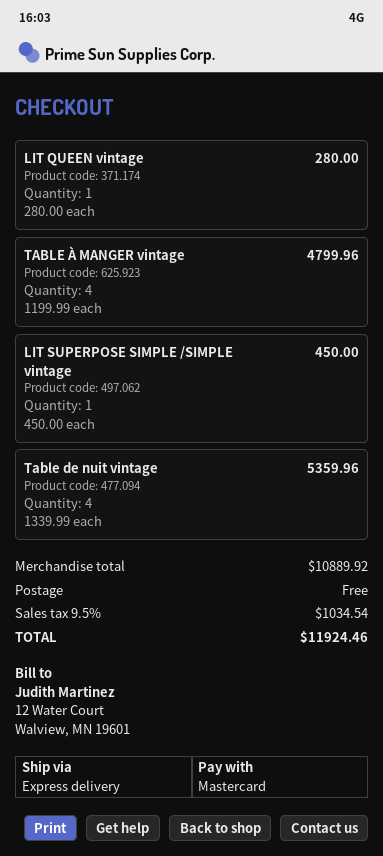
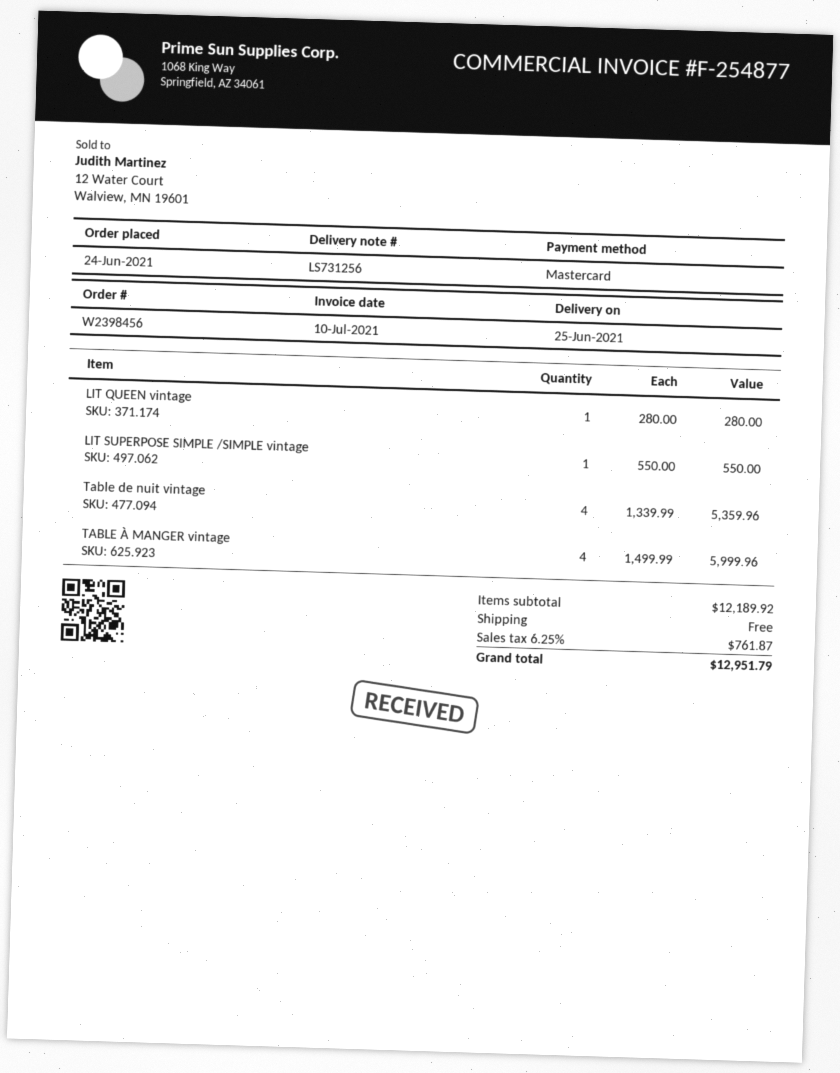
TABLE À MANGER vintage: 4 x 1199.99 = 4799.96 -> 4 x 1499.99 = 5999.96
LIT SUPERPOSE SIMPLE /SIMPLE vintage: 1 x 450.00 = 450.00 -> 1 x 550.00 = 550.00
subtotal: 10889.92 -> 12189.92
tax: 9.5% = 1034.54 -> 6.25% = 761.87
total: 11924.46 -> 12951.79

